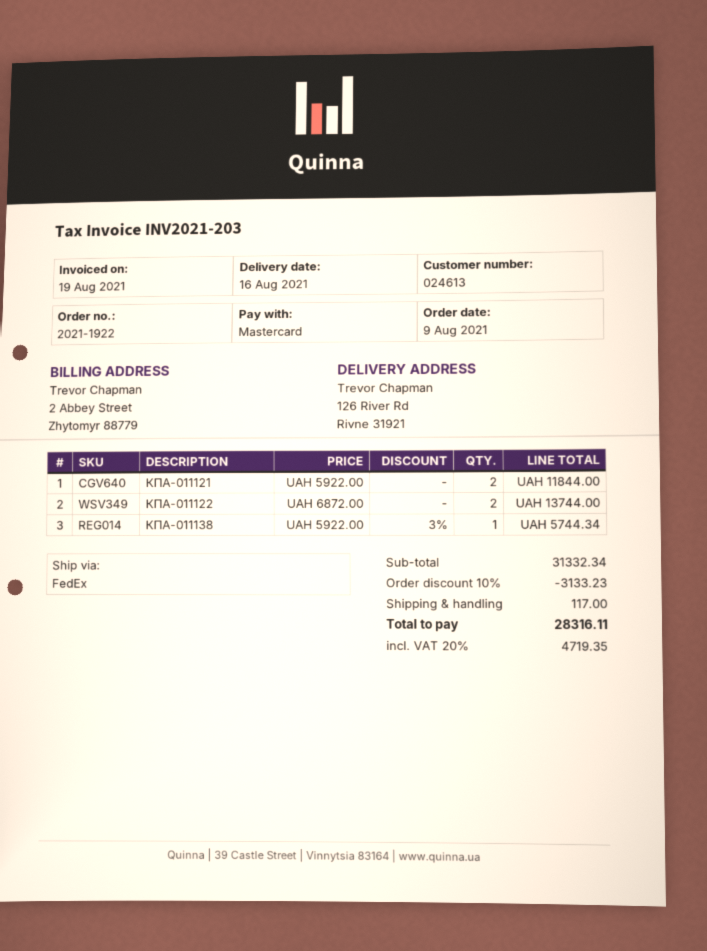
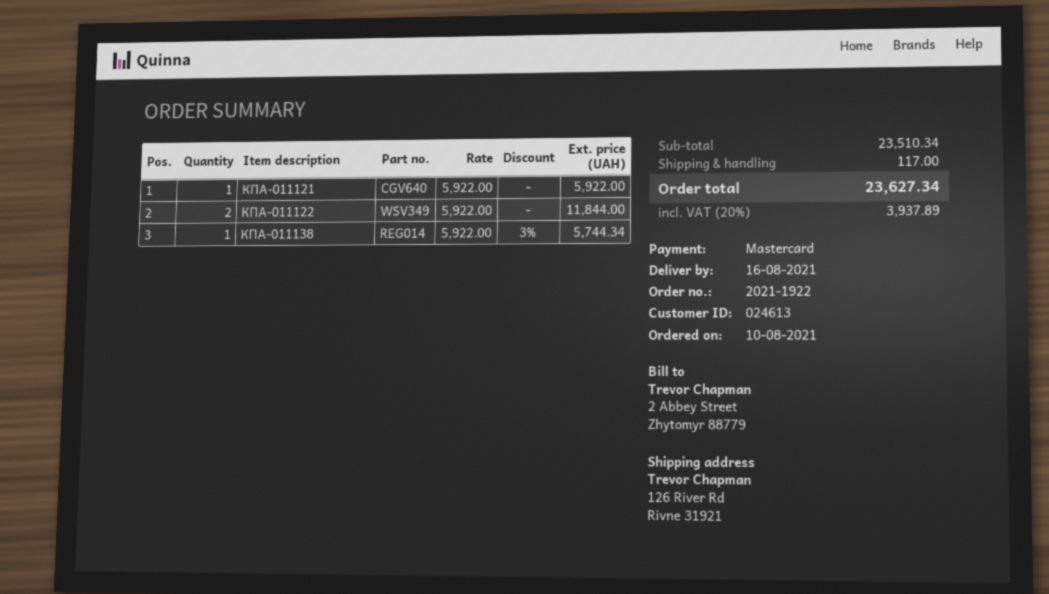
order date: 2021-08-09 -> 2021-08-10
КПА-011121: 2 x 5922.00 = 11844.00 -> 1 x 5922.00 = 5922.00
КПА-011122: 2 x 6872.00 = 13744.00 -> 2 x 5922.00 = 11844.00
subtotal: 31332.34 -> 23510.34
discount: 10% = 3133.23 -> none
tax: 20% = 4719.35 -> 20% = 3937.89
total: 28316.11 -> 23627.34

